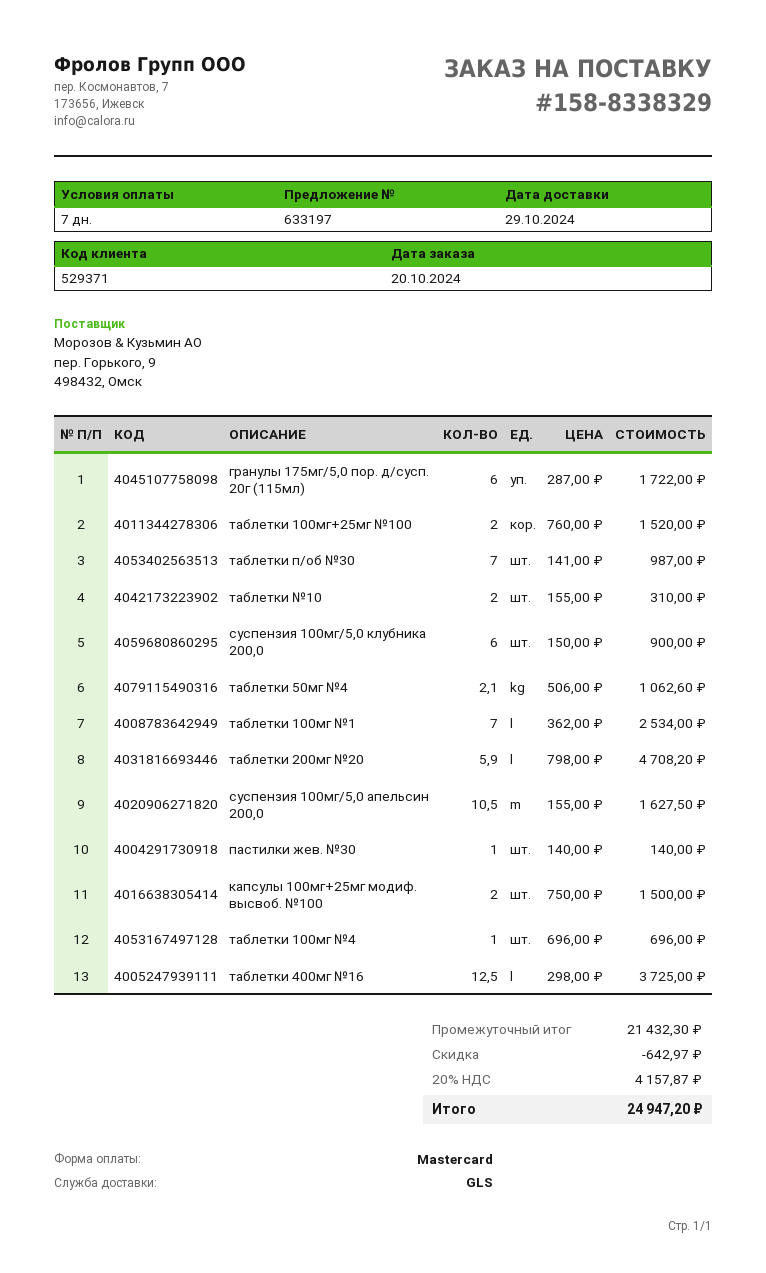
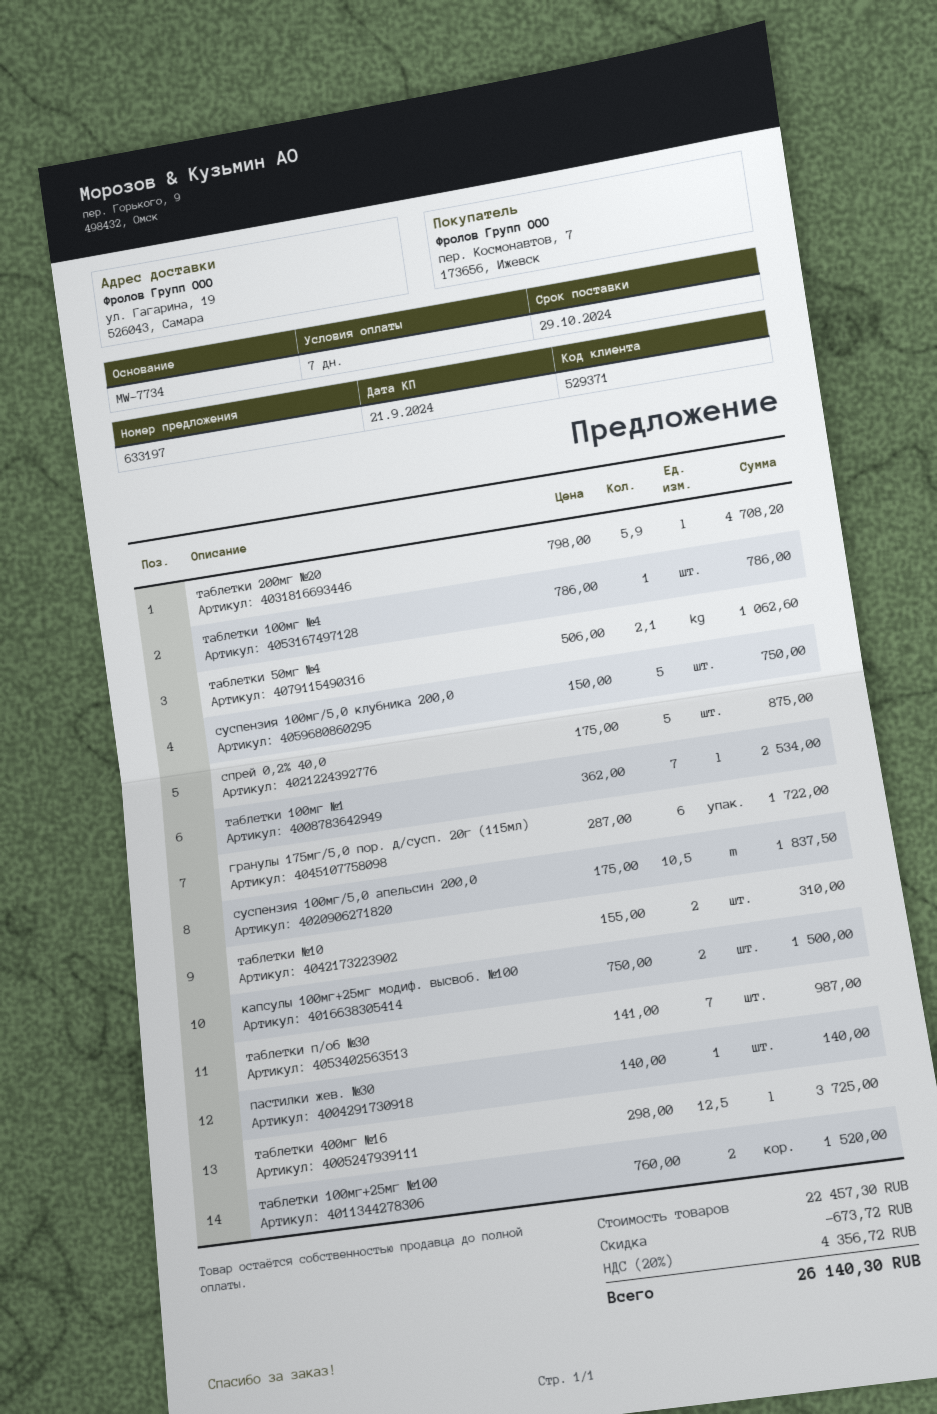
суспензия 100мг/5,0 клубника 200,0: 6 x 150.00 = 900.00 -> 5 x 150.00 = 750.00
суспензия 100мг/5,0 апельсин 200,0: 10.5 x 155.00 = 1627.50 -> 10.5 x 175.00 = 1837.50
таблетки 100мг №4: 1 x 696.00 = 696.00 -> 1 x 786.00 = 786.00
спрей 0,2% 40,0: none -> 5 x 175.00 = 875.00
subtotal: 21432.30 -> 22457.30
discount: 642.97 -> 673.72
tax: 20% = 4157.87 -> 20% = 4356.72
total: 24947.20 -> 26140.30

